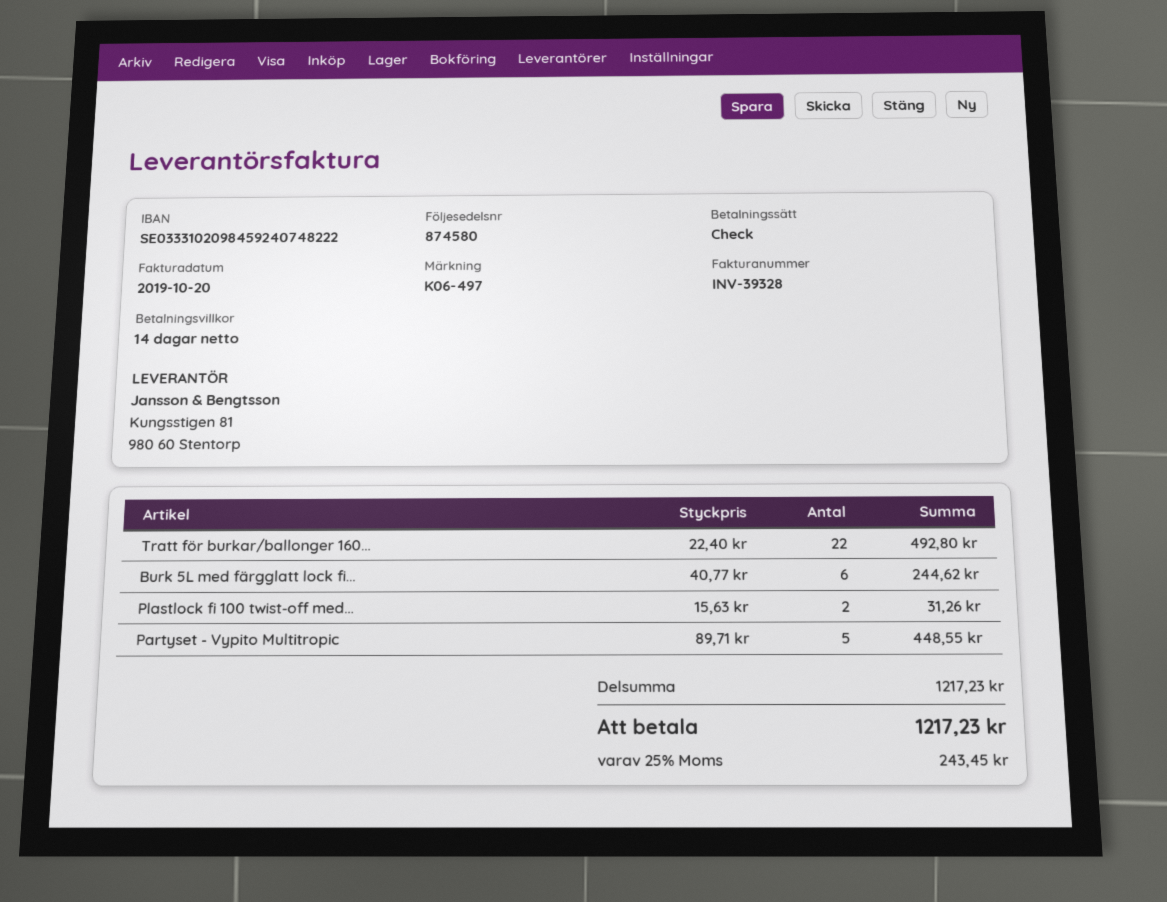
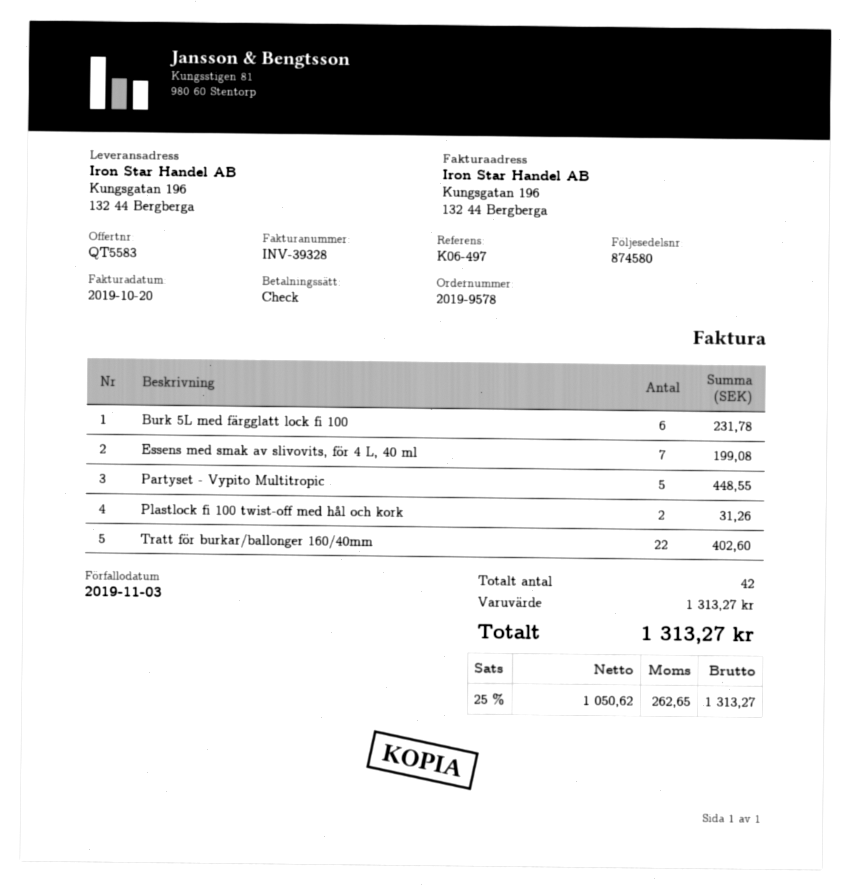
Tratt för burkar/ballonger 160...: 22 for 492.80 -> 22 for 402.60
Burk 5L med färgglatt lock fi...: 6 for 244.62 -> 6 for 231.78
Essens med smak av slivovits, för 4 L, 40 ml: none -> 7 for 199.08
subtotal: 1217.23 -> 1313.27
tax: 25% = 243.45 -> 25% = 262.65
total: 1217.23 -> 1313.27

